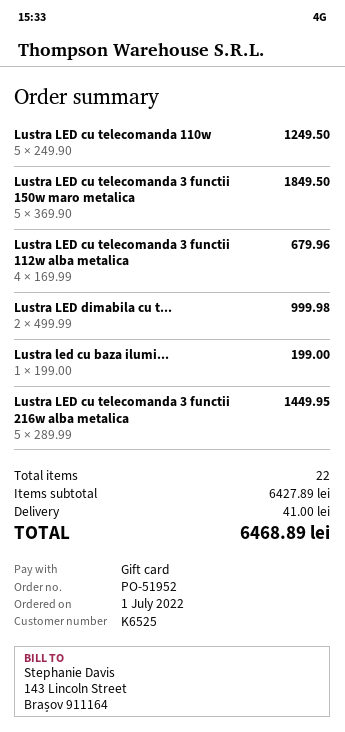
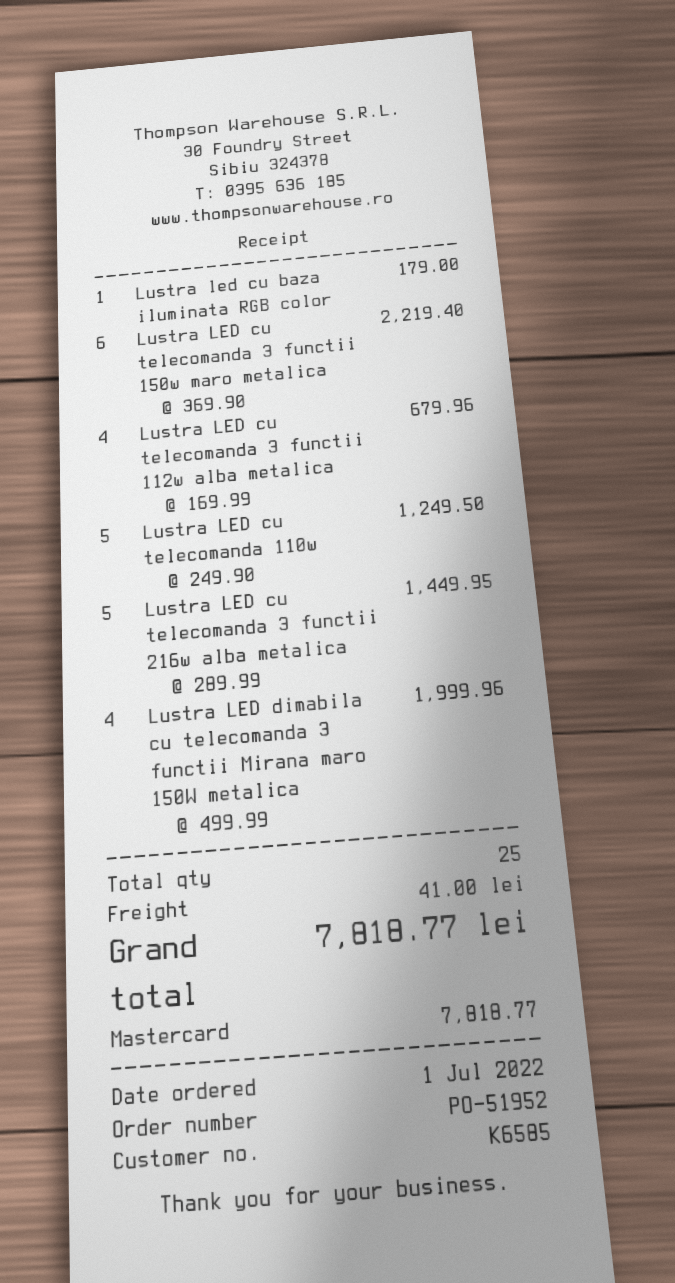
customer number: K6525 -> K6585
payment method: gift card -> Mastercard
Lustra LED cu telecomanda 3 functii 150w maro metalica: 5 x 369.90 = 1849.50 -> 6 x 369.90 = 2219.40
Lustra LED dimabila cu t...: 2 x 499.99 = 999.98 -> 4 x 499.99 = 1999.96
Lustra led cu baza ilumi...: 1 x 199.00 = 199.00 -> 1 x 179.00 = 179.00
total quantity: 22 -> 25
total: 6468.89 -> 7818.77

